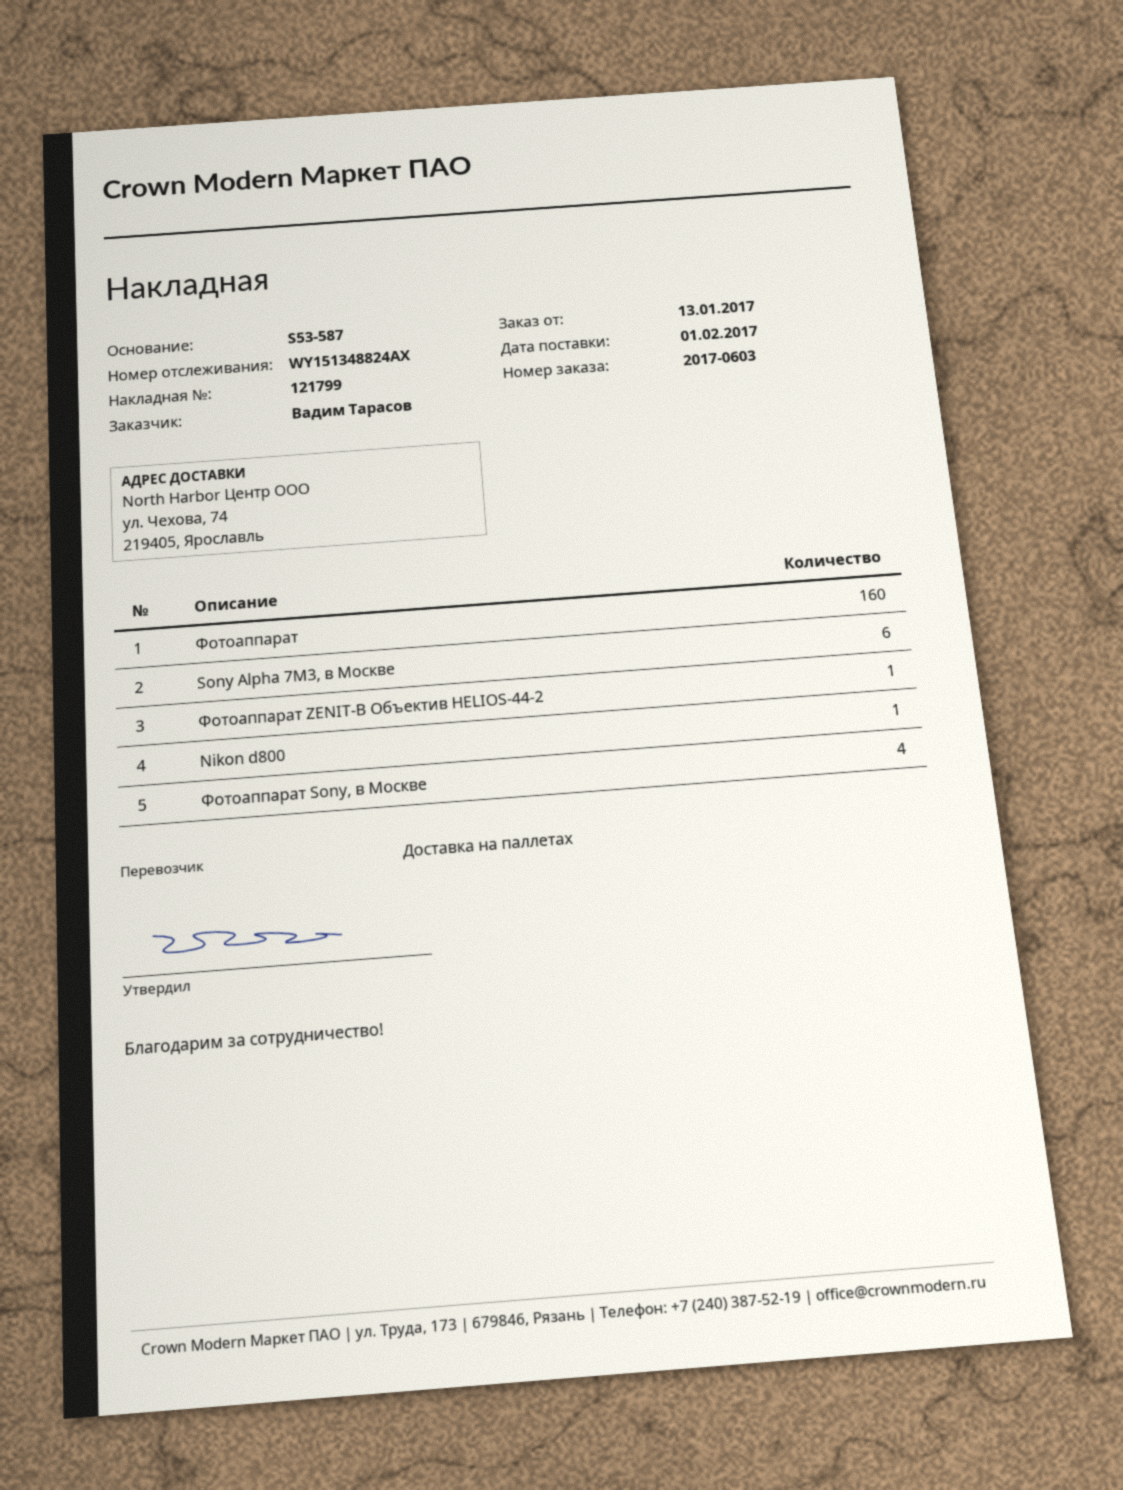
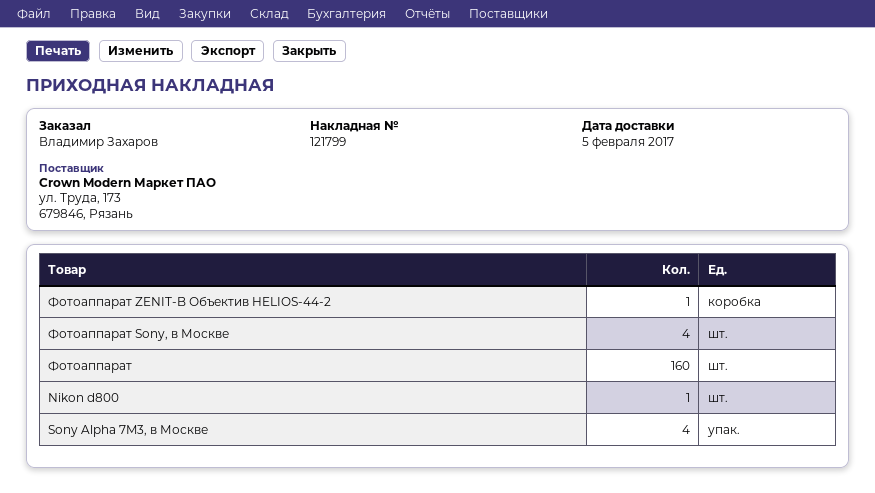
delivery date: 2017-02-01 -> 2017-02-05
ordered by: Вадим Тарасов -> Владимир Захаров
Sony Alpha 7M3, в Москве: 6 -> 4

